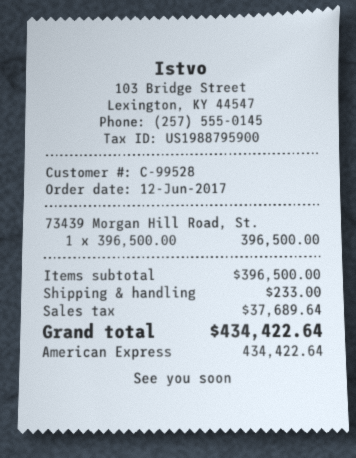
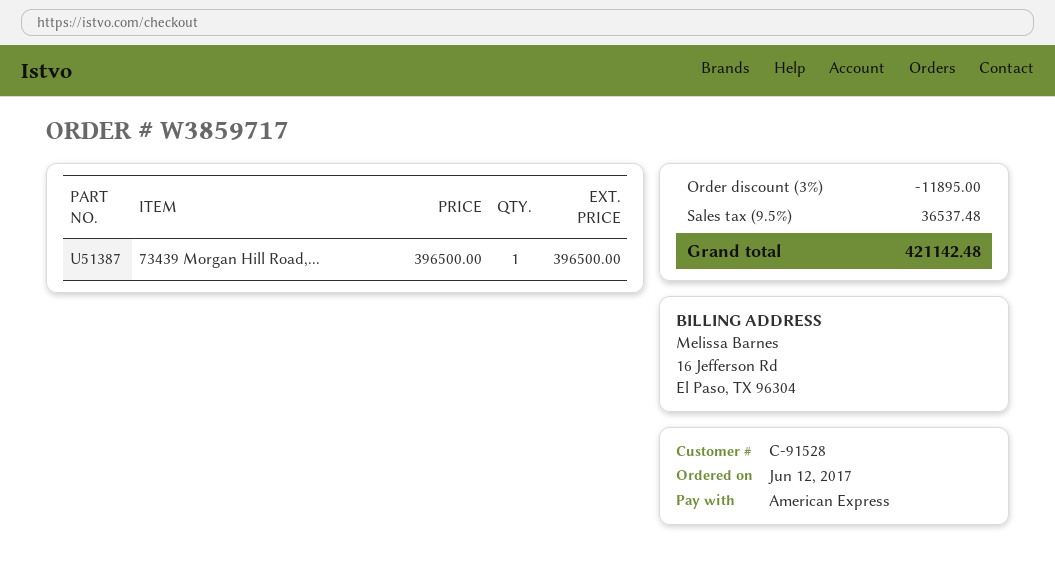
customer number: C-99528 -> C-91528
discount: none -> 3% = 11895.00
shipping: 233.00 -> none
tax: 37689.64 -> 36537.48
total: 434422.64 -> 421142.48

